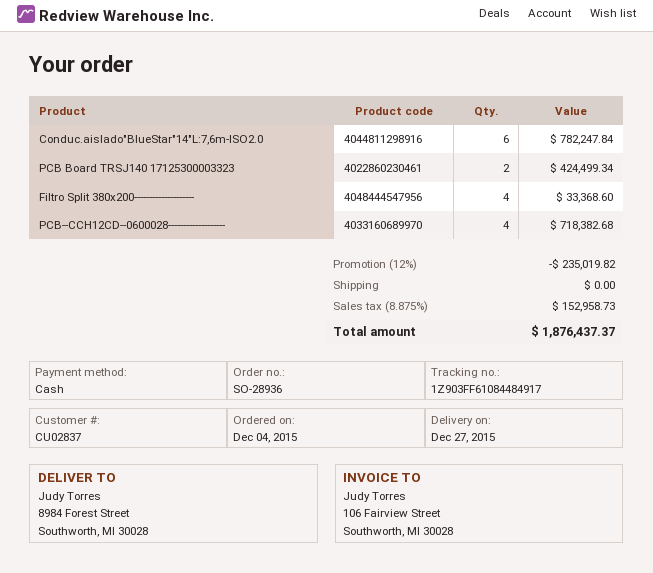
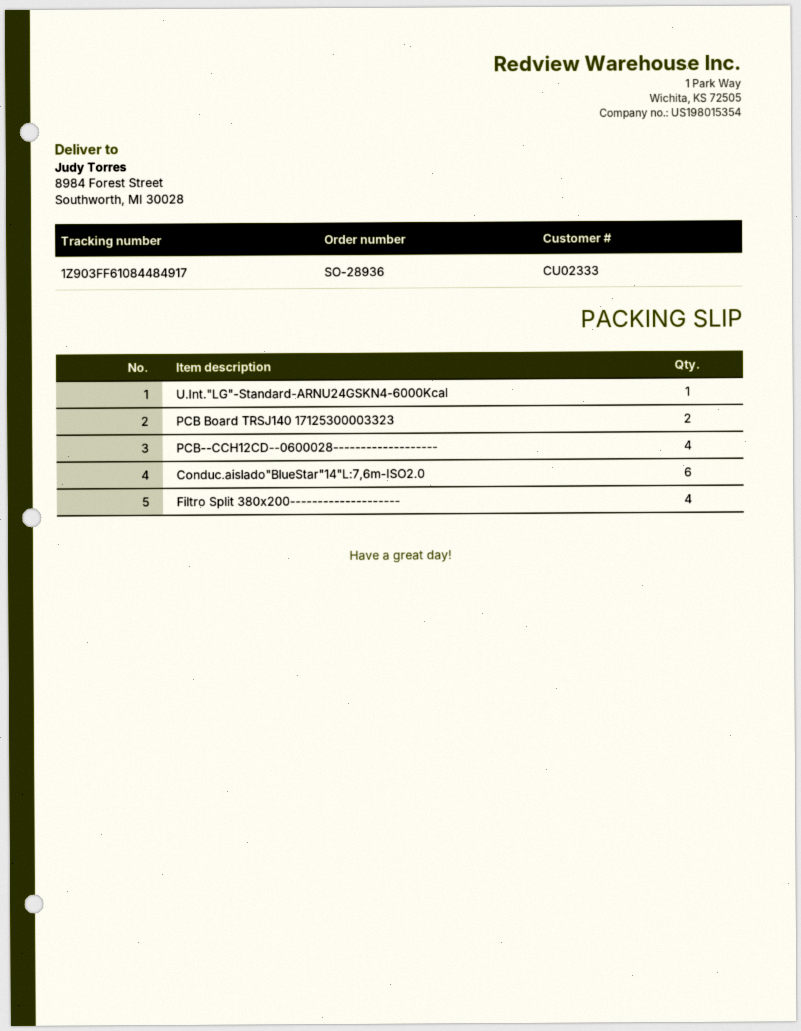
customer number: CU02837 -> CU02333
U.Int."LG"-Standard-ARNU24GSKN4-6000Kcal: none -> 1

